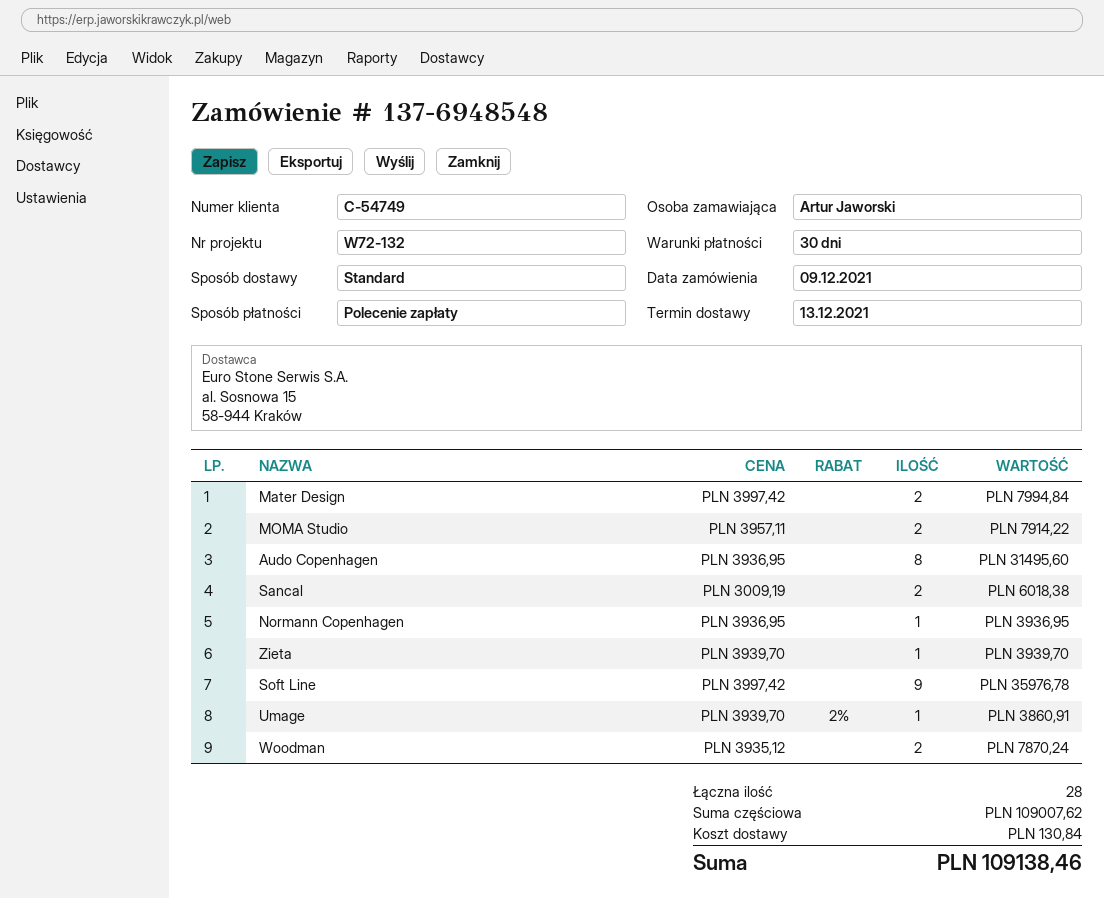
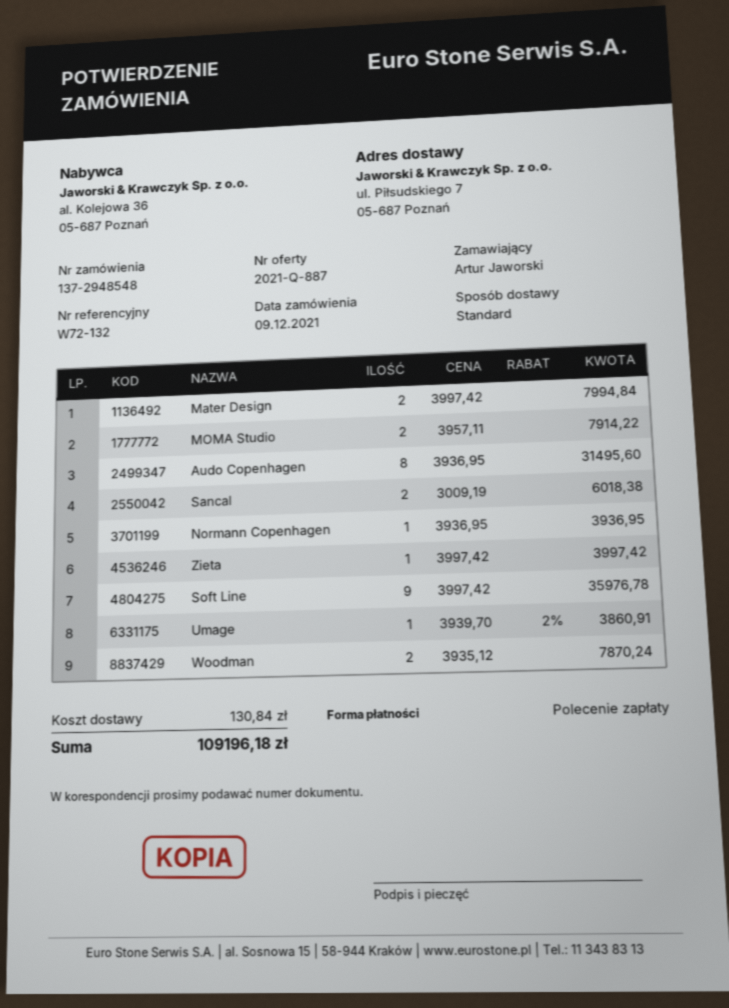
order number: 137-6948548 -> 137-2948548
Zieta: 1 x 3939.70 = 3939.70 -> 1 x 3997.42 = 3997.42
total: 109138.46 -> 109196.18

